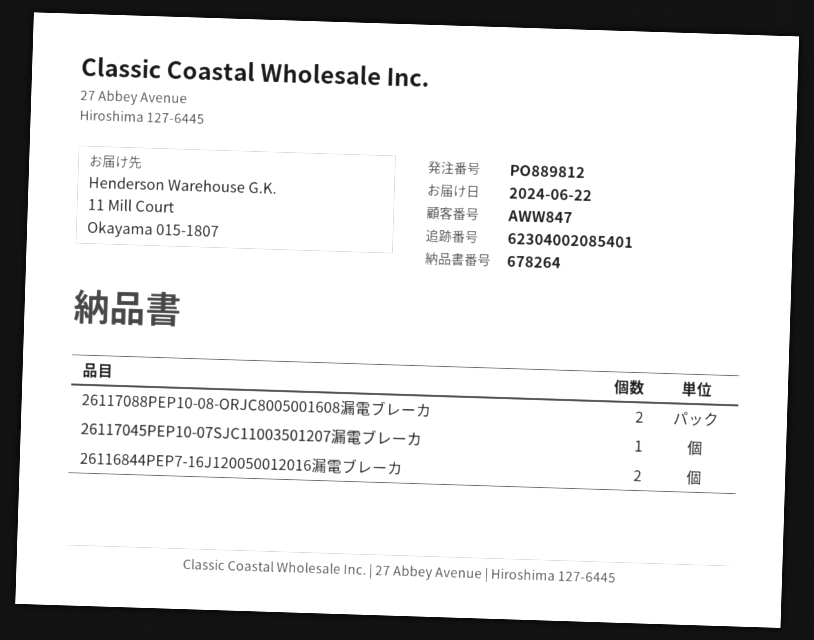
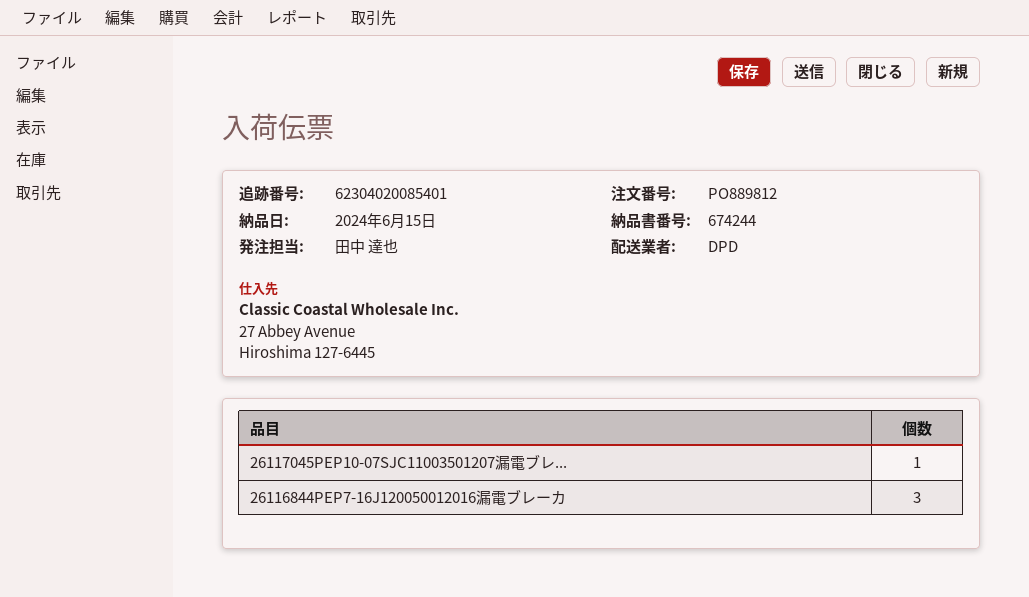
delivery note number: 678264 -> 674244
delivery date: 2024-06-22 -> 2024-06-15
tracking number: 62304002085401 -> 62304020085401
26117088PEP10-08-ORJC8005001608漏電ブレーカ: 2 -> none
26116844PEP7-16J120050012016漏電ブレーカ: 2 -> 3

